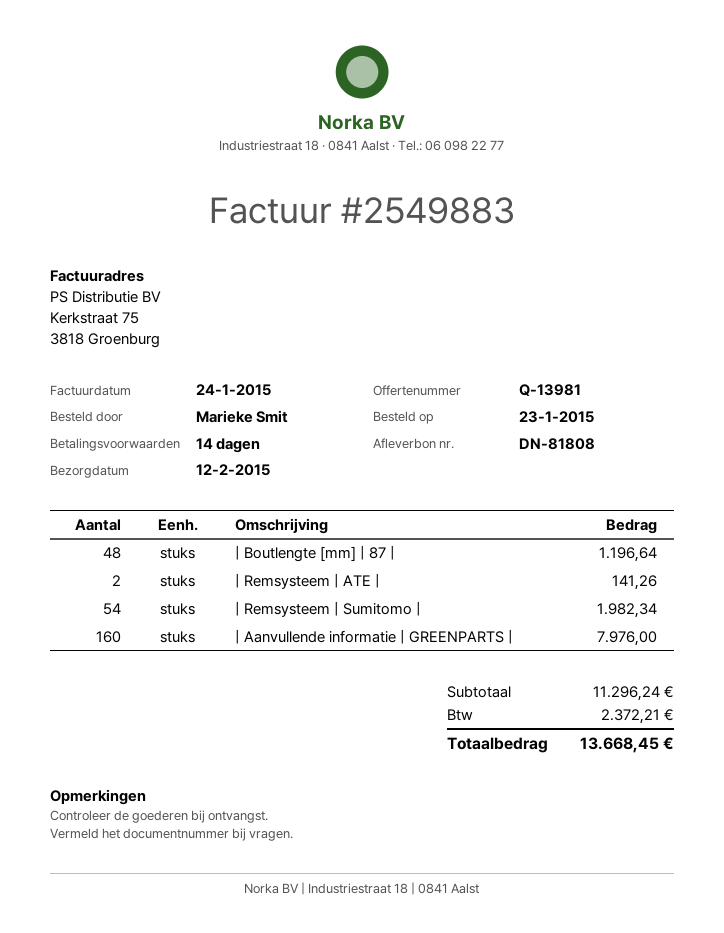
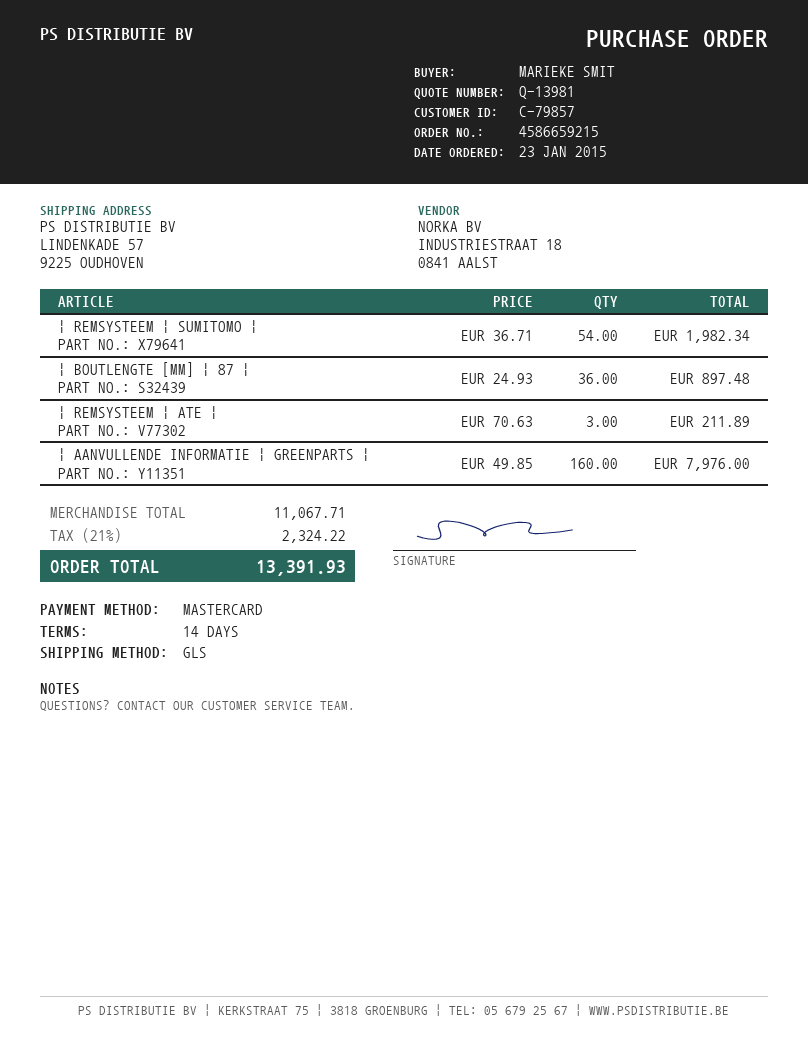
| Boutlengte [mm] | 87 |: 48 for 1196.64 -> 36 for 897.48
| Remsysteem | ATE |: 2 for 141.26 -> 3 for 211.89
subtotal: 11296.24 -> 11067.71
tax: 2372.21 -> 2324.22
total: 13668.45 -> 13391.93

